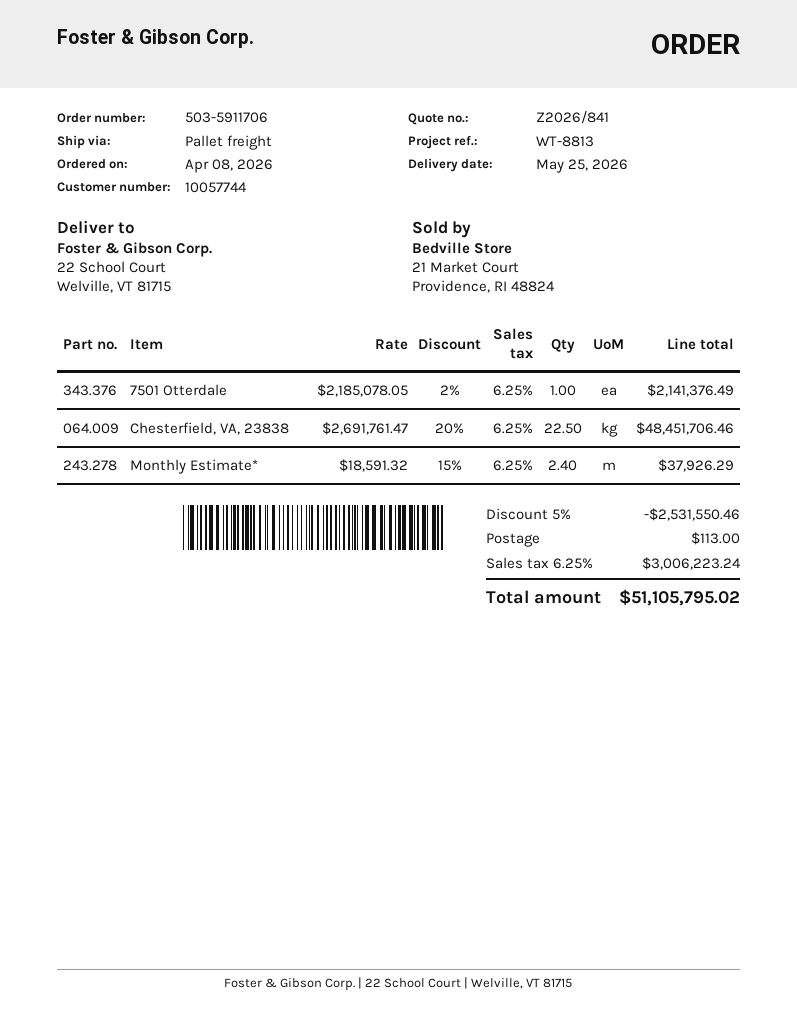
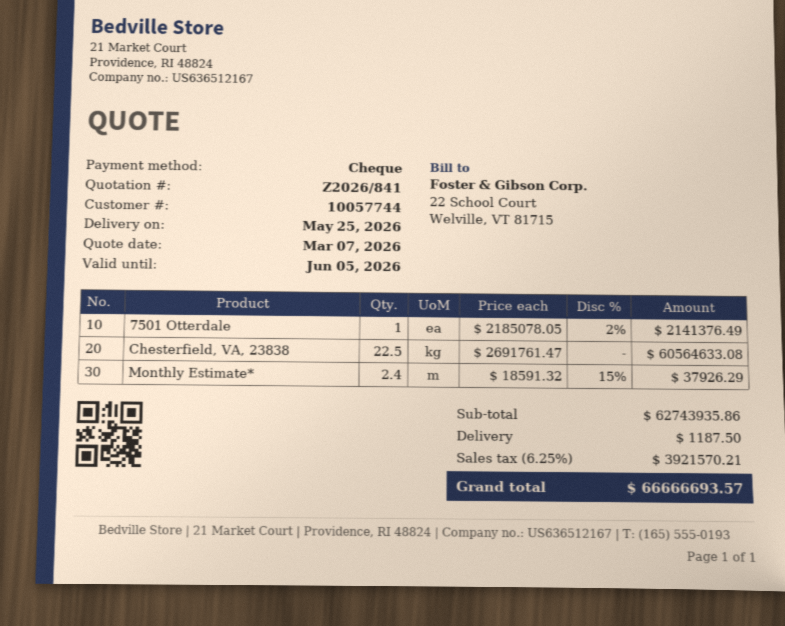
Chesterfield, VA, 23838: 22.5 x 2691761.47 - 20% = 48451706.46 -> 22.5 x 2691761.47 = 60564633.08
discount: 5% = 2531550.46 -> none
shipping: 113.00 -> 1187.50
tax: 6.25% = 3006223.24 -> 6.25% = 3921570.21
total: 51105795.02 -> 66666693.57

